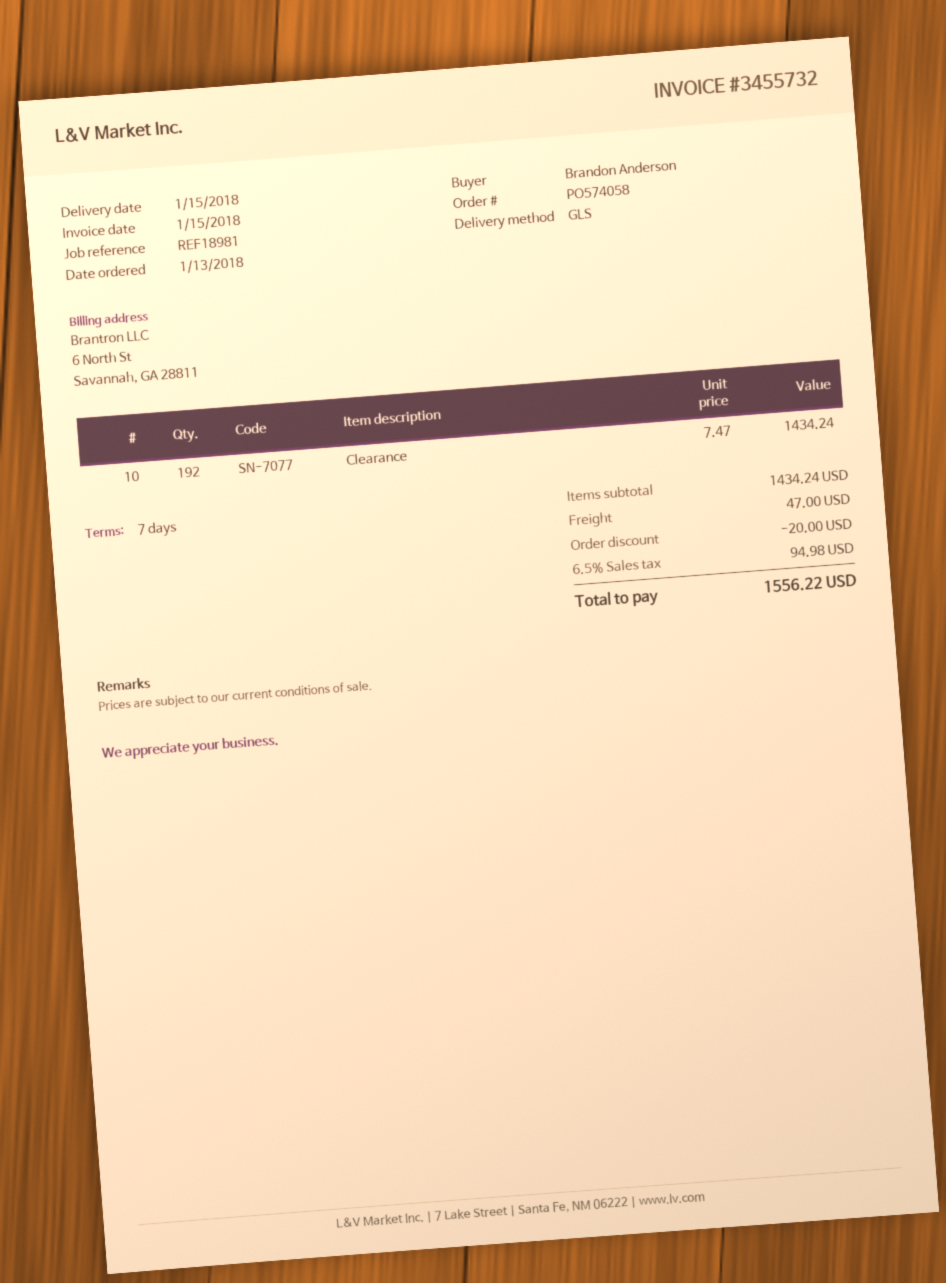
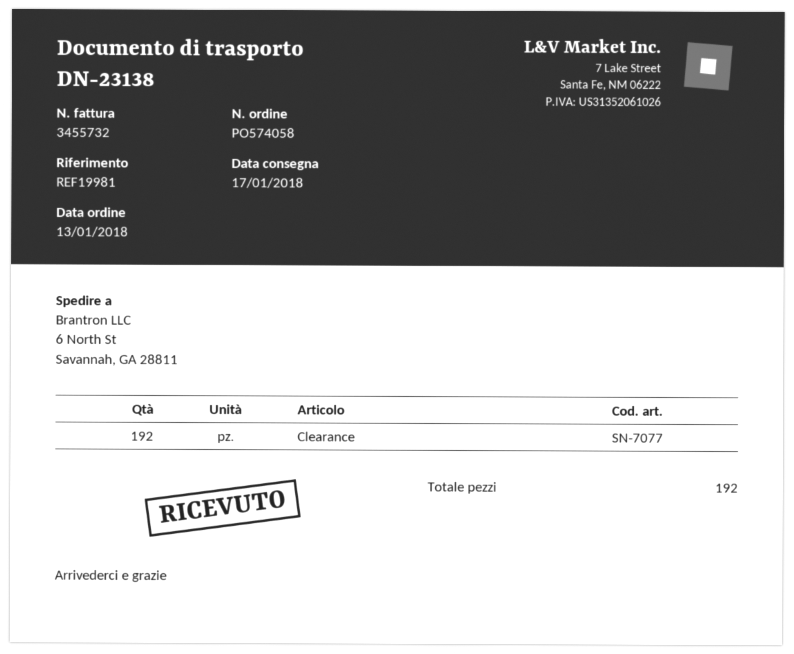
delivery date: 2018-01-15 -> 2018-01-17
reference: REF18981 -> REF19981

